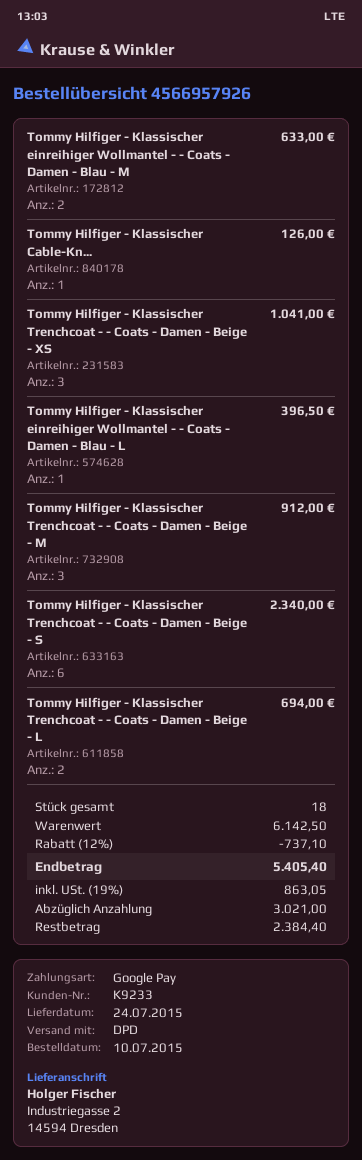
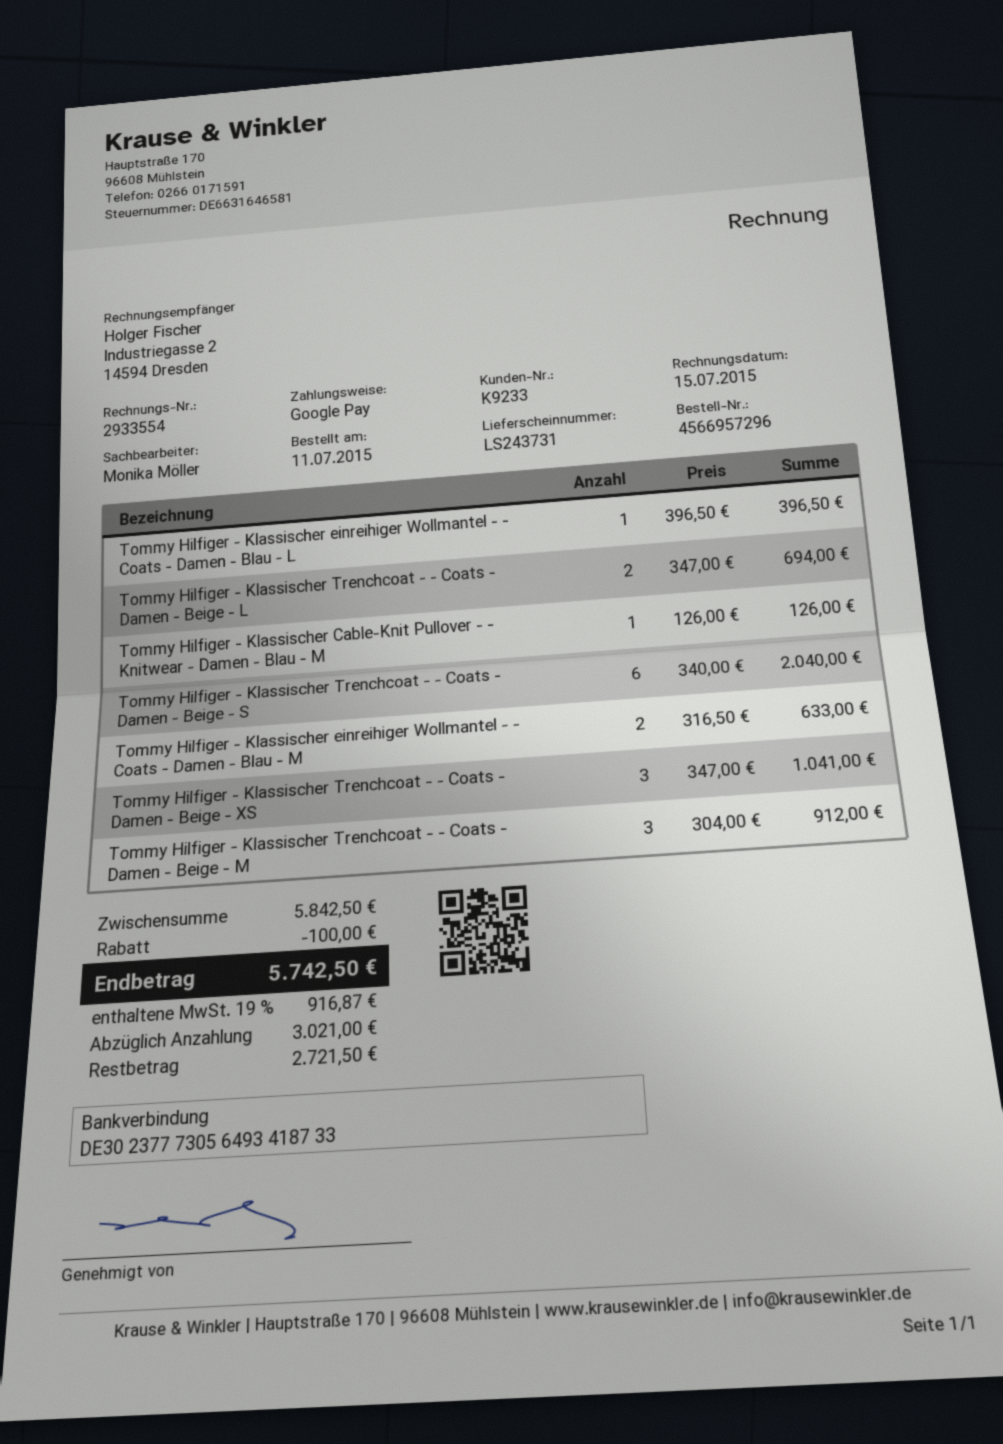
order number: 4566957926 -> 4566957296
order date: 2015-07-10 -> 2015-07-11
Tommy Hilfiger - Klassischer Trenchcoat - - Coats - Damen - Beige - S: 6 for 2340.00 -> 6 for 2040.00
subtotal: 6142.50 -> 5842.50
discount: 737.10 -> 100.00
tax: 19% = 863.05 -> 19% = 916.87
total: 5405.40 -> 5742.50
balance: 2384.40 -> 2721.50

